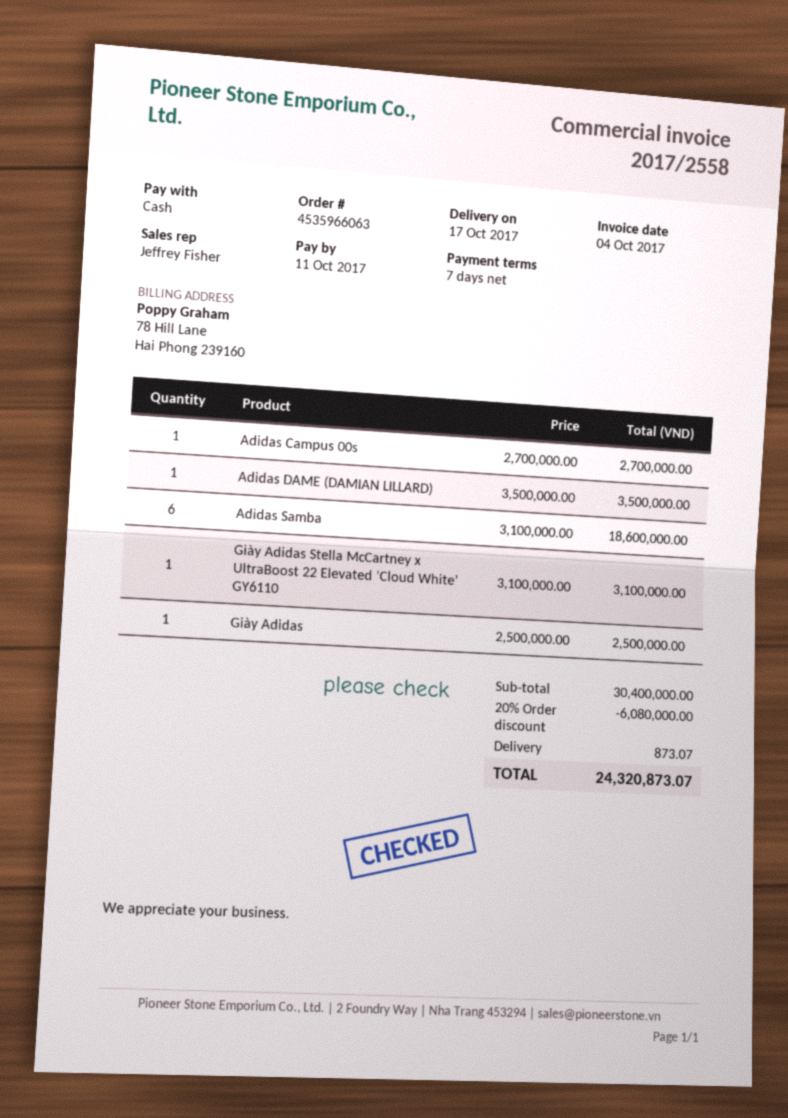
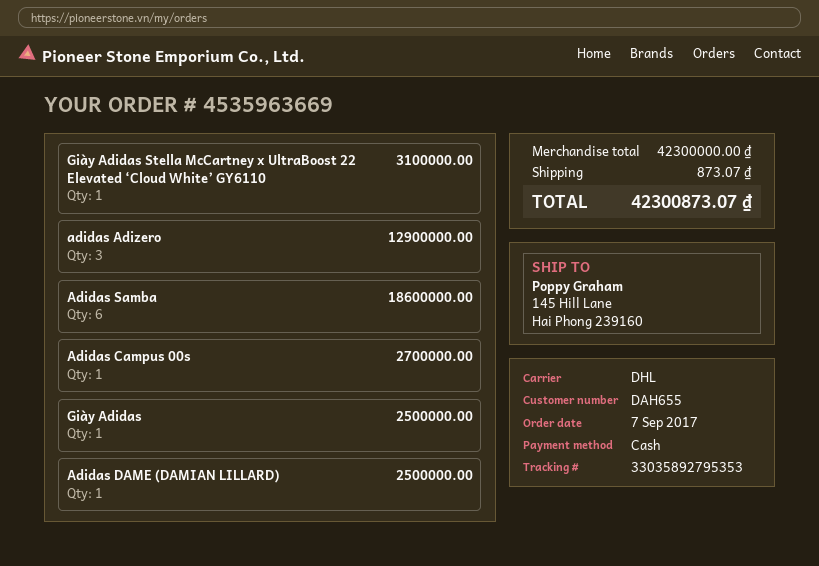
order number: 4535966063 -> 4535963669
Adidas DAME (DAMIAN LILLARD): 1 for 3500000.00 -> 1 for 2500000.00
adidas Adizero: none -> 3 for 12900000.00
subtotal: 30400000.00 -> 42300000.00
discount: 20% = 6080000.00 -> none
total: 24320873.07 -> 42300873.07

